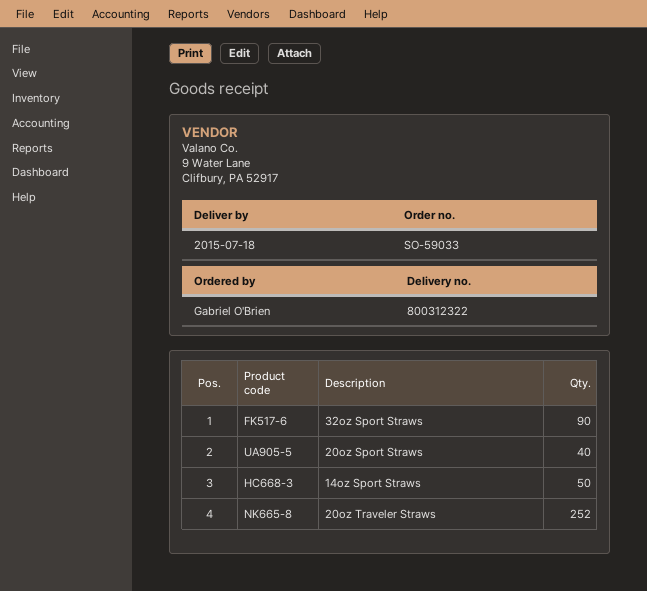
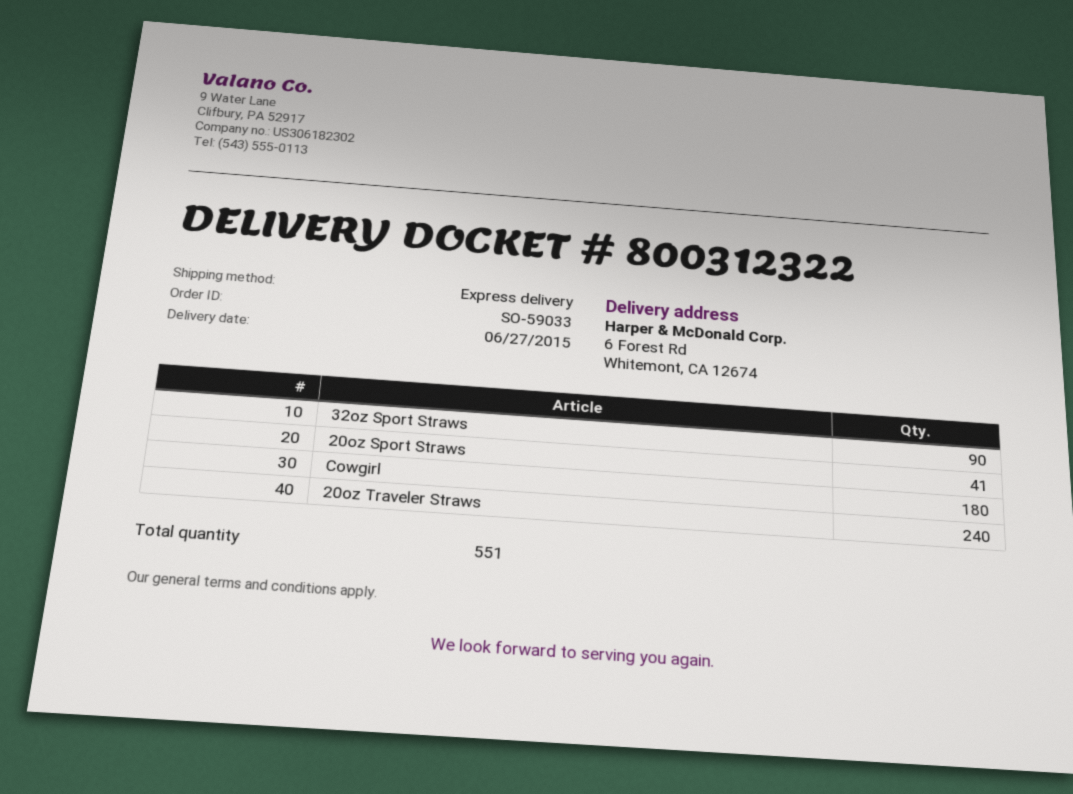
delivery date: 2015-07-18 -> 2015-06-27
20oz Sport Straws: 40 -> 41
14oz Sport Straws: 50 -> none
20oz Traveler Straws: 252 -> 240
Cowgirl: none -> 180

